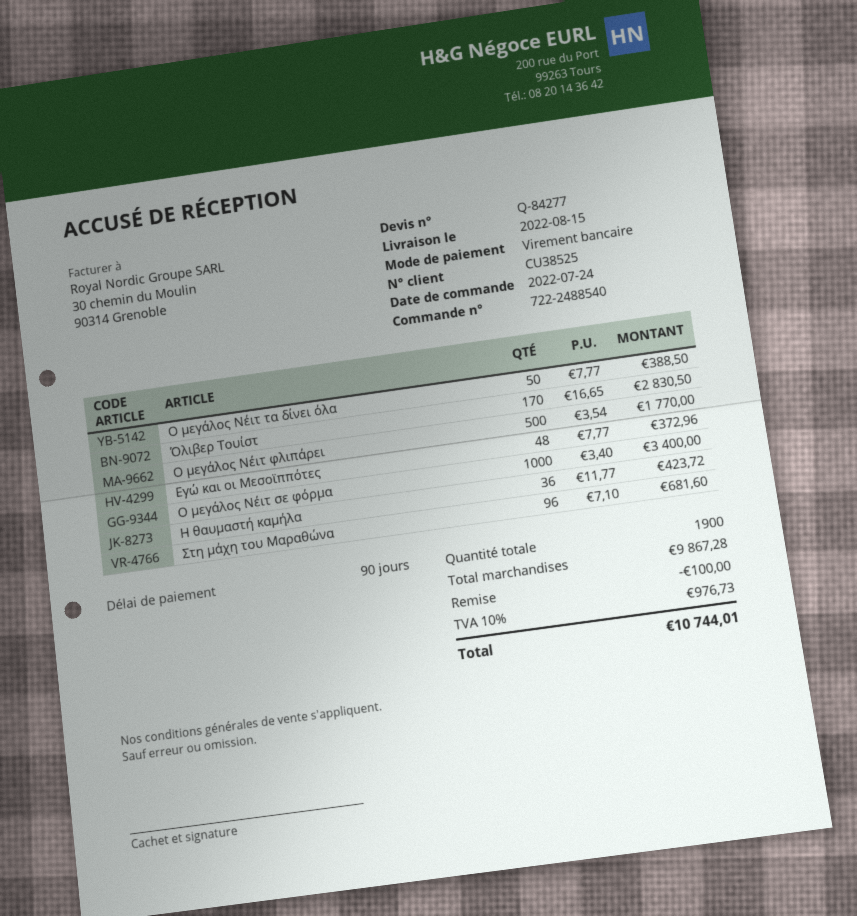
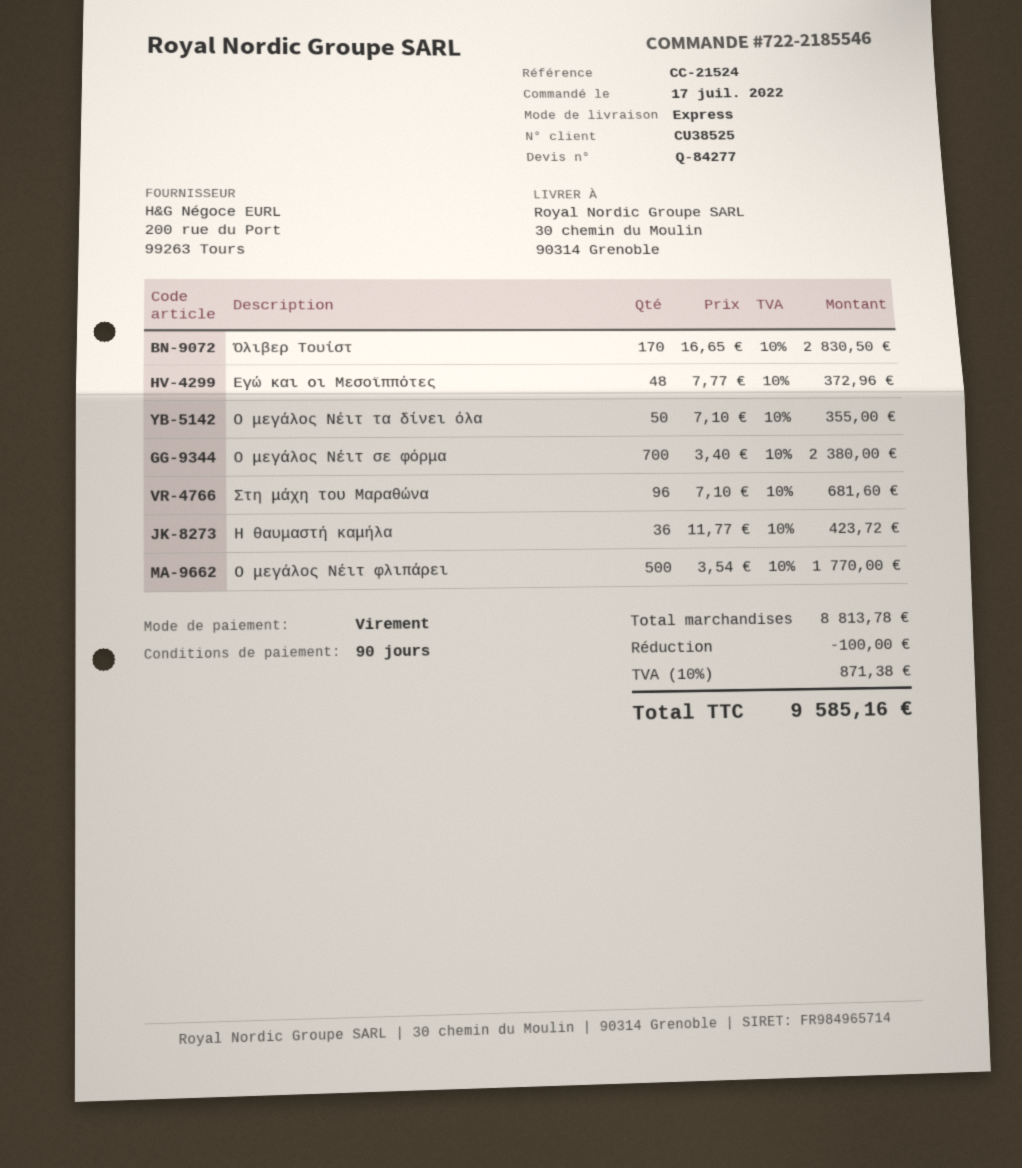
order number: 722-2488540 -> 722-2185546
order date: 2022-07-24 -> 2022-07-17
Ο μεγάλος Νέιτ τα δίνει όλα: 50 x 7.77 = 388.50 -> 50 x 7.10 = 355.00
Ο μεγάλος Νέιτ σε φόρμα: 1000 x 3.40 = 3400.00 -> 700 x 3.40 = 2380.00
subtotal: 9867.28 -> 8813.78
tax: 10% = 976.73 -> 10% = 871.38
total: 10744.01 -> 9585.16

